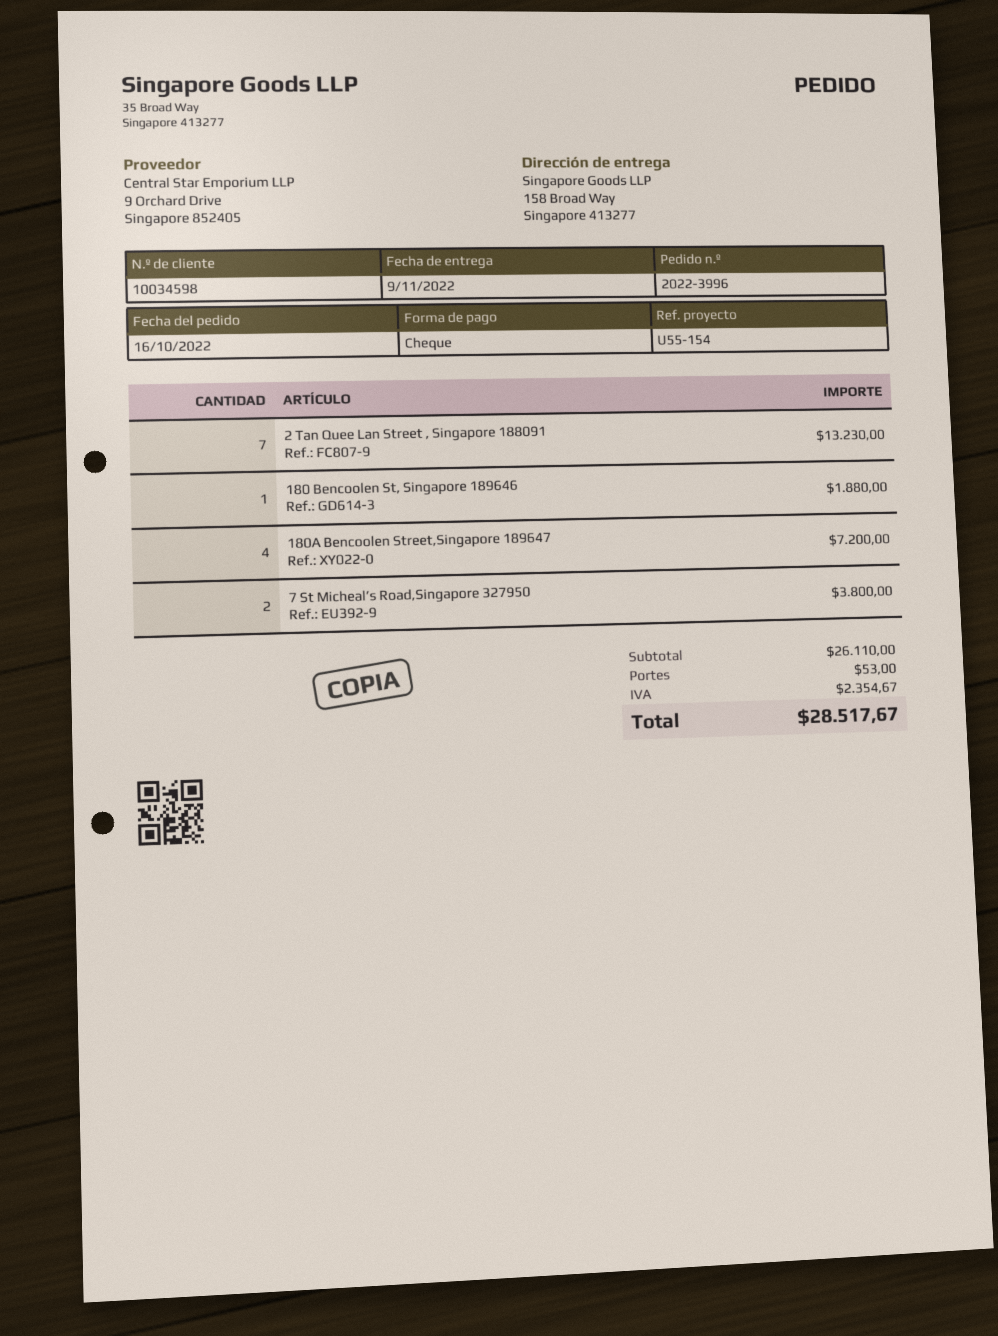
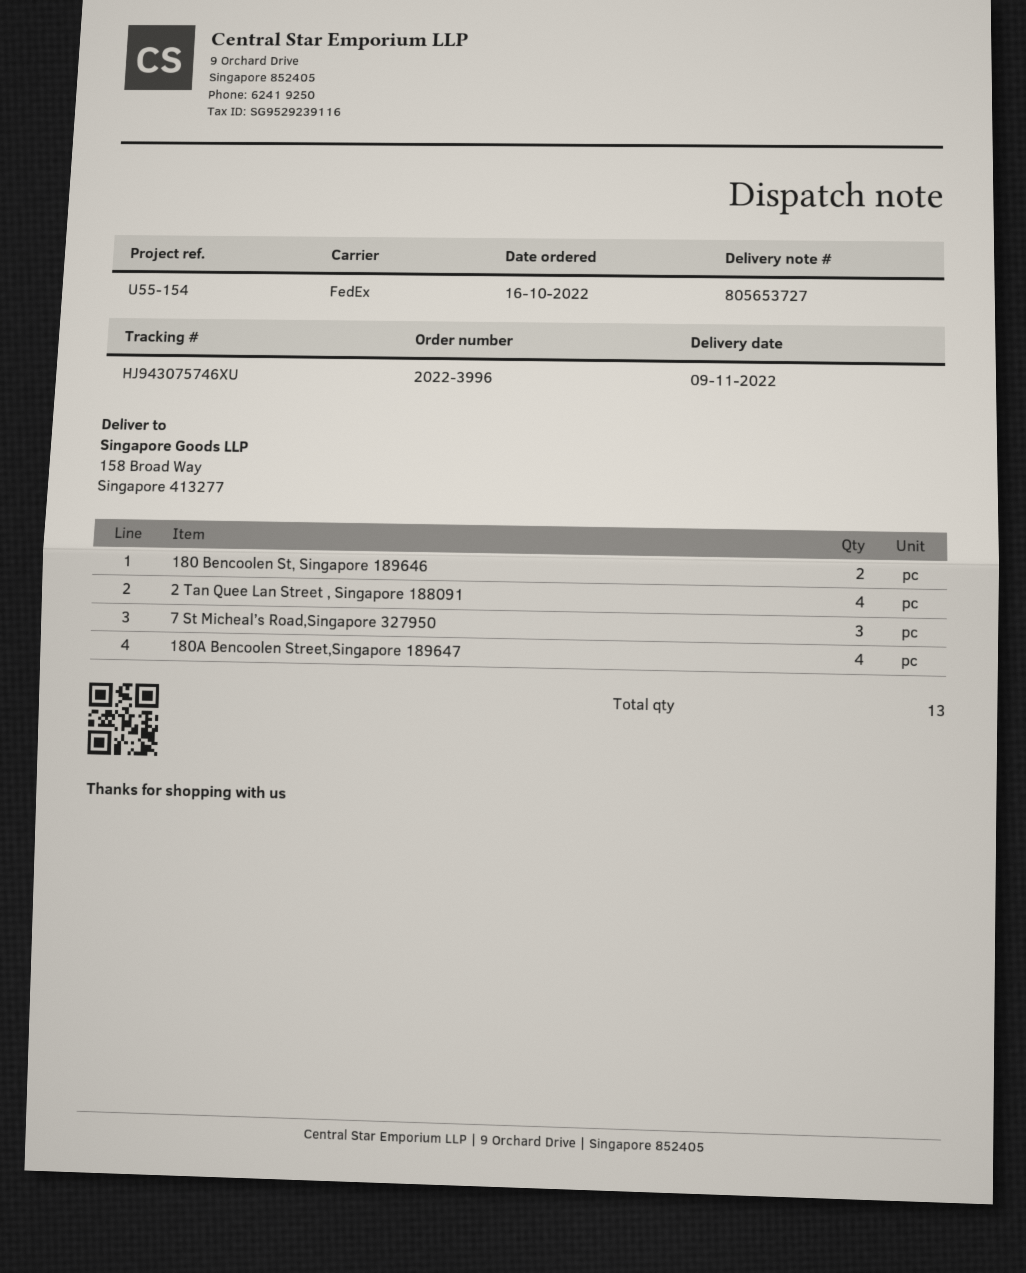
2 Tan Quee Lan Street , Singapore 188091: 7 -> 4
180 Bencoolen St, Singapore 189646: 1 -> 2
7 St Micheal’s Road,Singapore 327950: 2 -> 3

